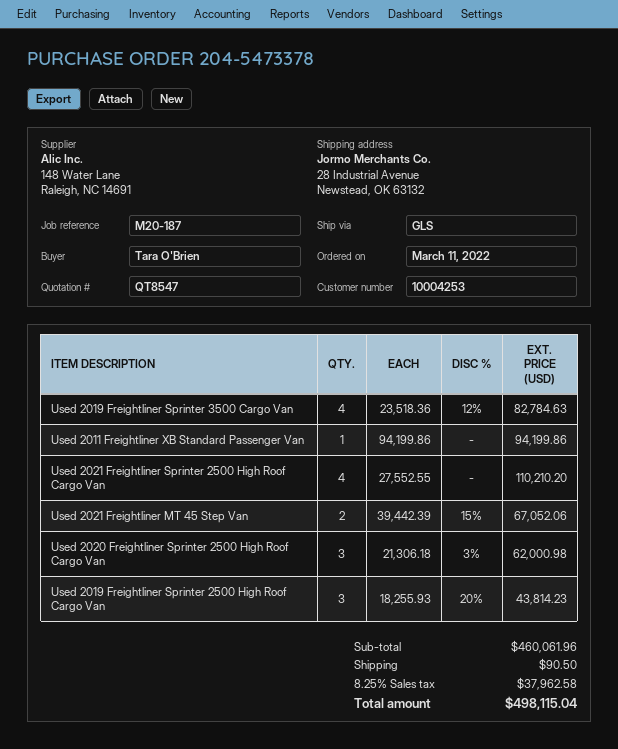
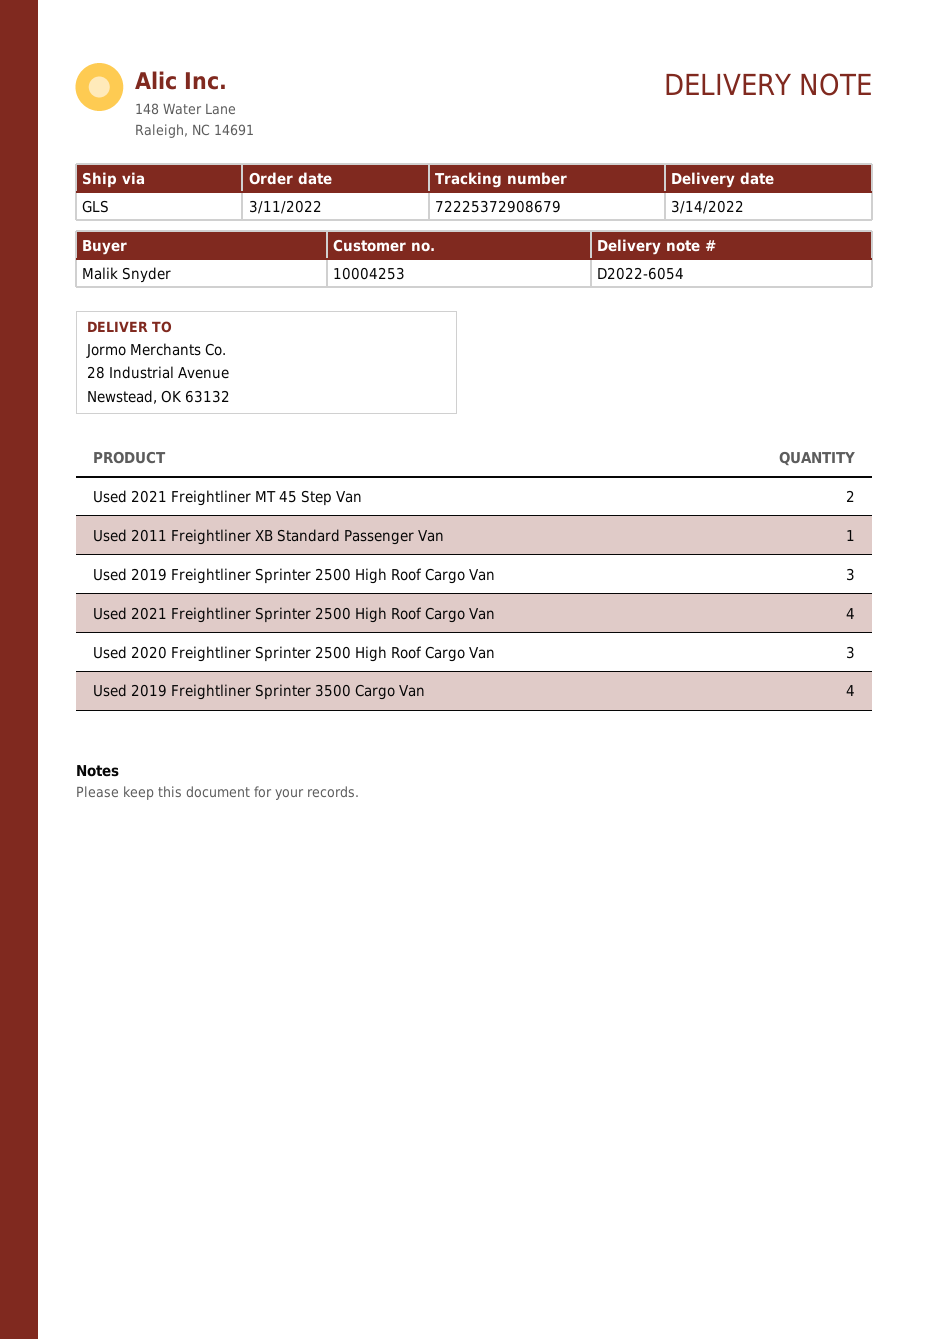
ordered by: Tara O'Brien -> Malik Snyder

